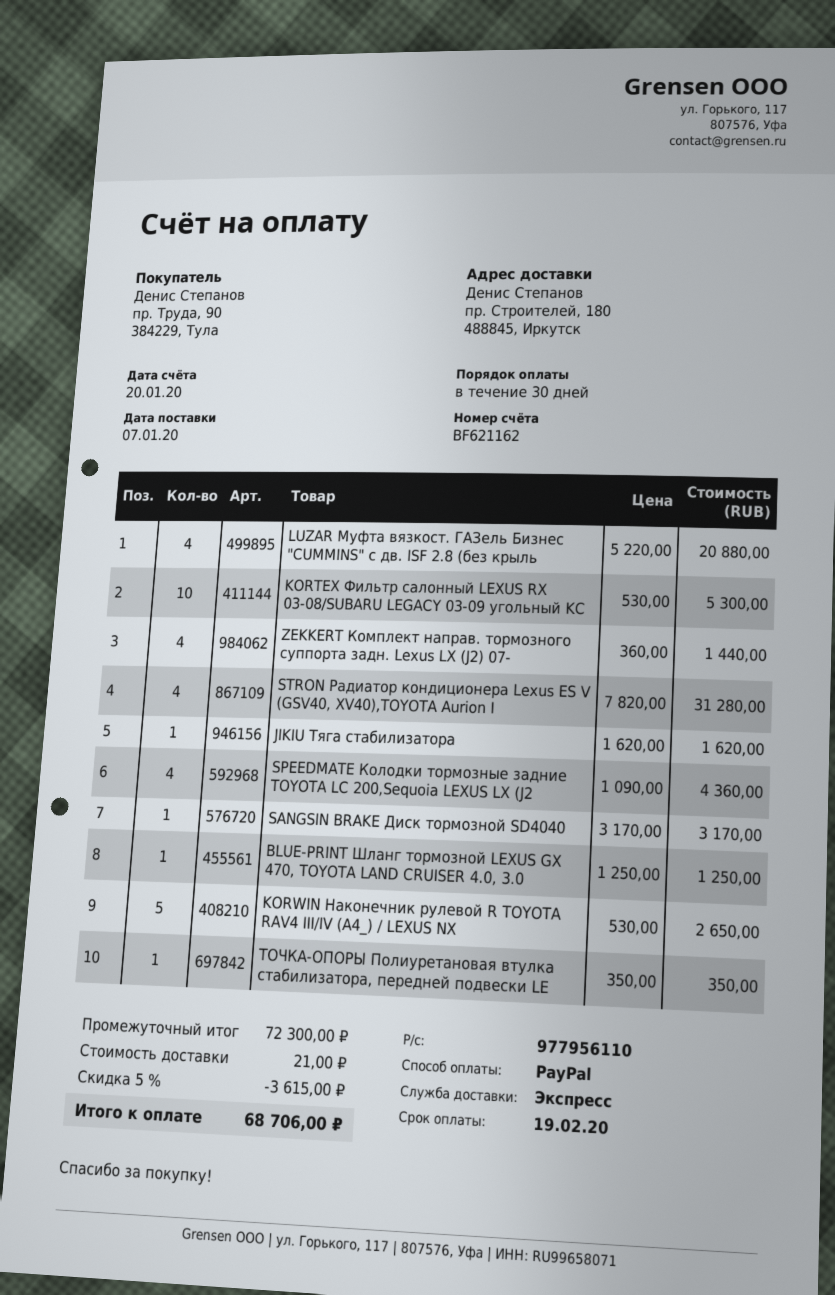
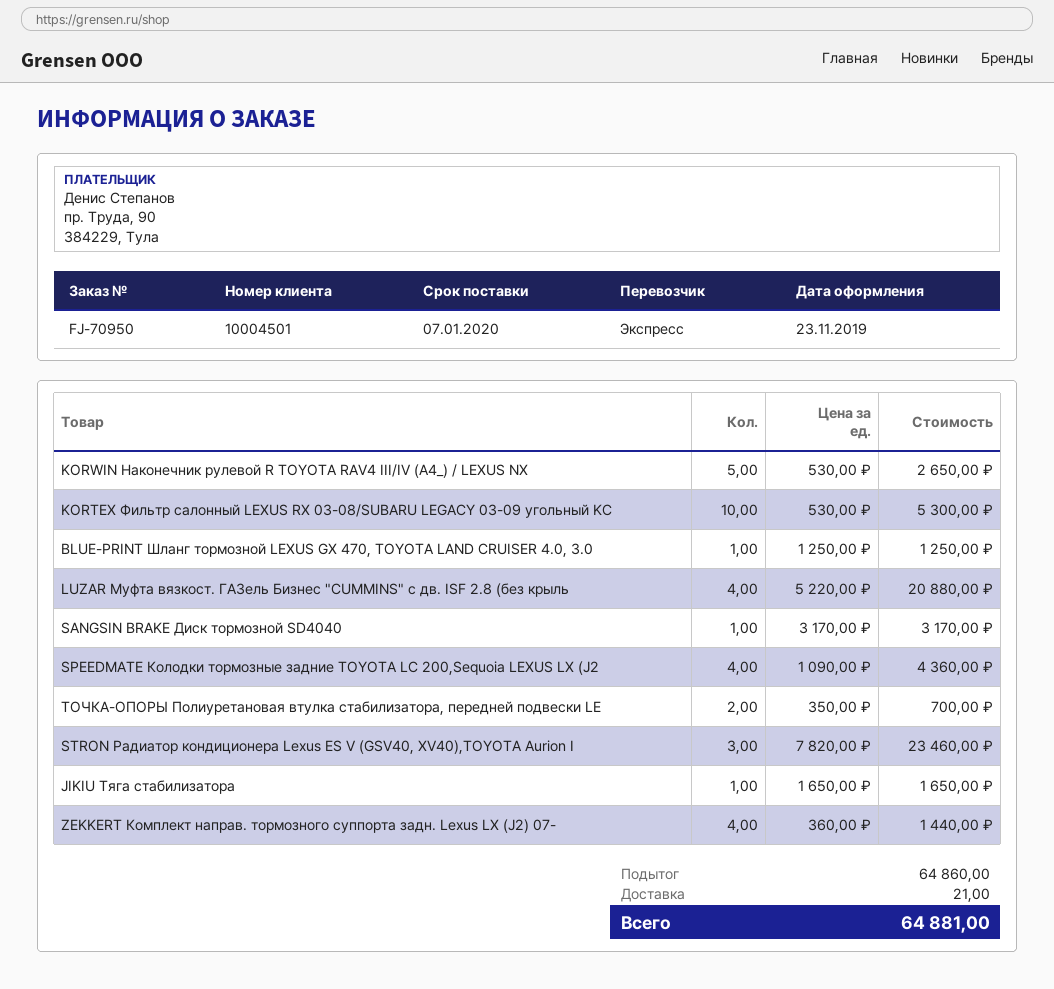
STRON Радиатор кондиционера Lexus ES V (GSV40, XV40),TOYOTA Aurion I: 4 x 7820.00 = 31280.00 -> 3 x 7820.00 = 23460.00
JIKIU Тяга стабилизатора: 1 x 1620.00 = 1620.00 -> 1 x 1650.00 = 1650.00
ТОЧКА-ОПОРЫ Полиуретановая втулка стабилизатора, передней подвески LE: 1 x 350.00 = 350.00 -> 2 x 350.00 = 700.00
subtotal: 72300.00 -> 64860.00
discount: 5% = 3615.00 -> none
total: 68706.00 -> 64881.00

